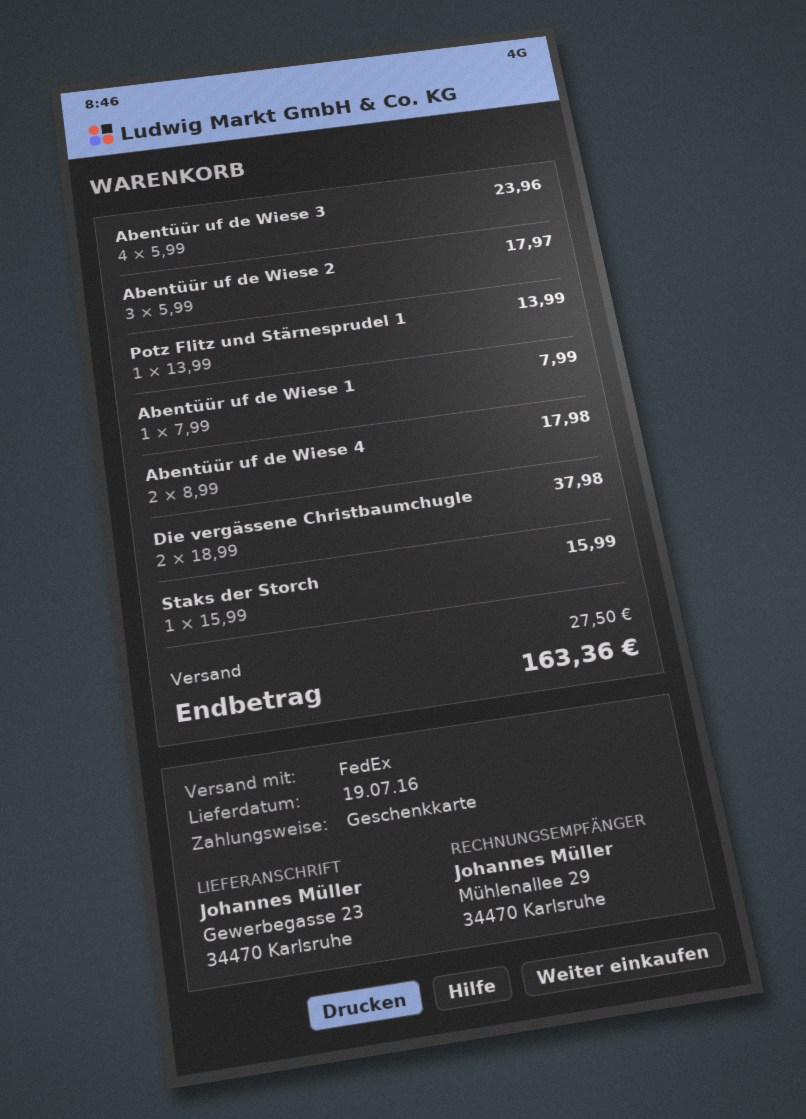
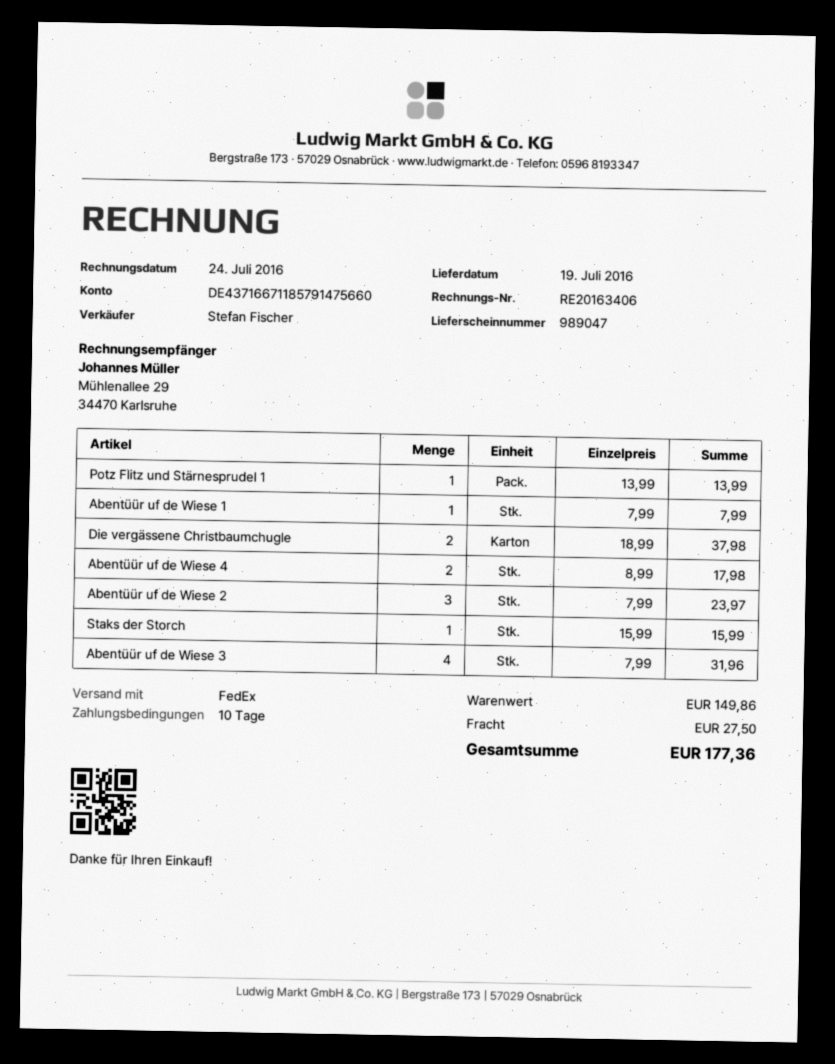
Abentüür uf de Wiese 3: 4 x 5.99 = 23.96 -> 4 x 7.99 = 31.96
Abentüür uf de Wiese 2: 3 x 5.99 = 17.97 -> 3 x 7.99 = 23.97
total: 163.36 -> 177.36

